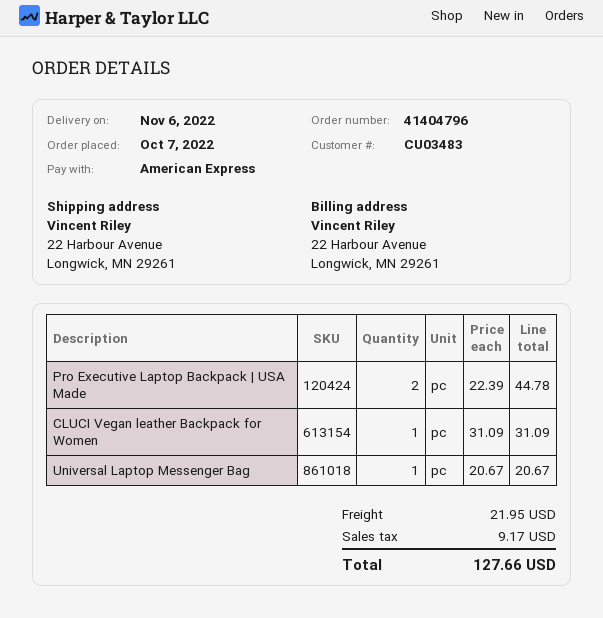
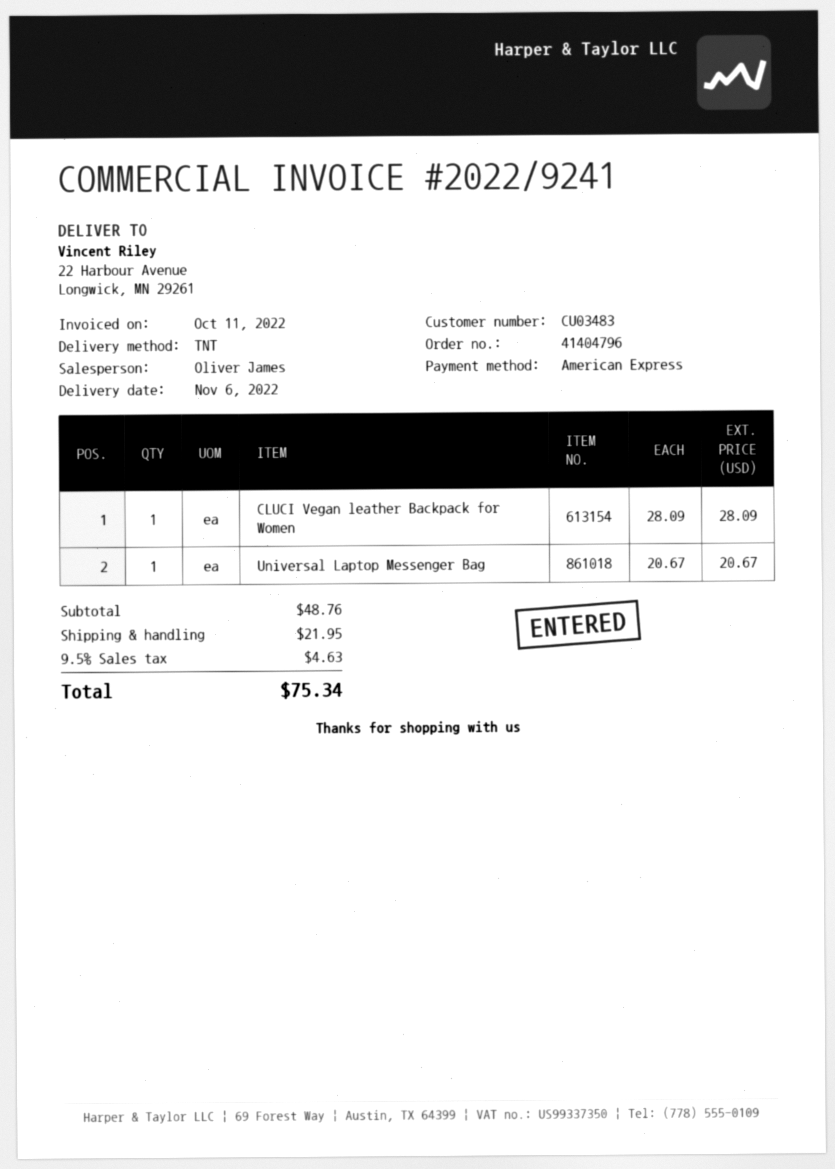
Pro Executive Laptop Backpack | USA Made: 2 x 22.39 = 44.78 -> none
CLUCI Vegan leather Backpack for Women: 1 x 31.09 = 31.09 -> 1 x 28.09 = 28.09
tax: 9.17 -> 4.63
total: 127.66 -> 75.34

